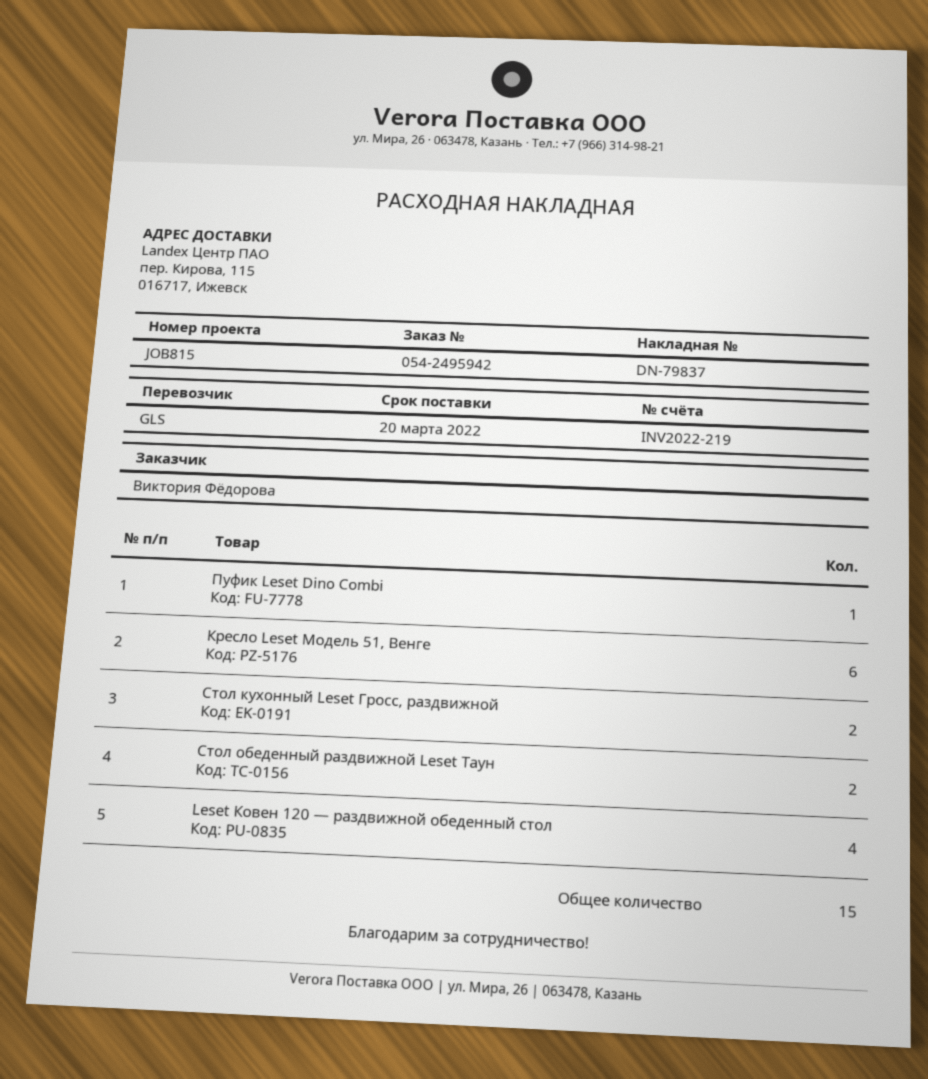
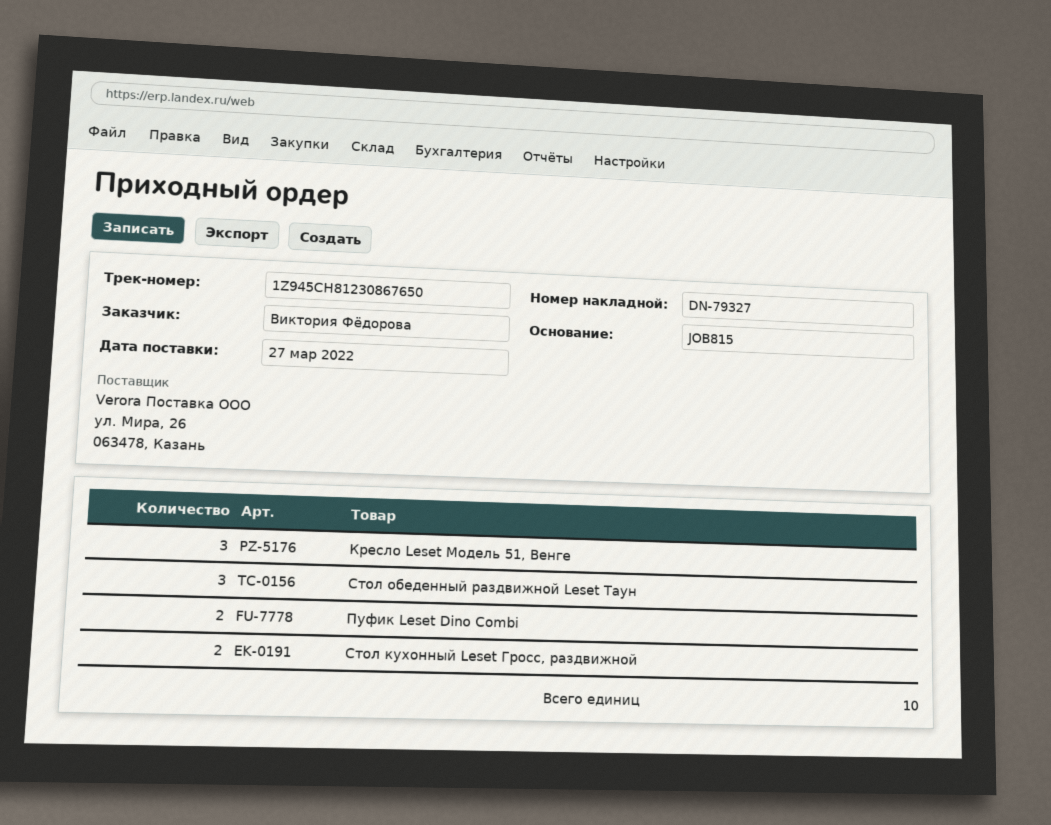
delivery note number: DN-79837 -> DN-79327
delivery date: 2022-03-20 -> 2022-03-27
Пуфик Leset Dino Combi: 1 -> 2
Кресло Leset Модель 51, Венге: 6 -> 3
Стол обеденный раздвижной Leset Таун: 2 -> 3
Leset Ковен 120 — раздвижной обеденный стол: 4 -> none
total quantity: 15 -> 10

